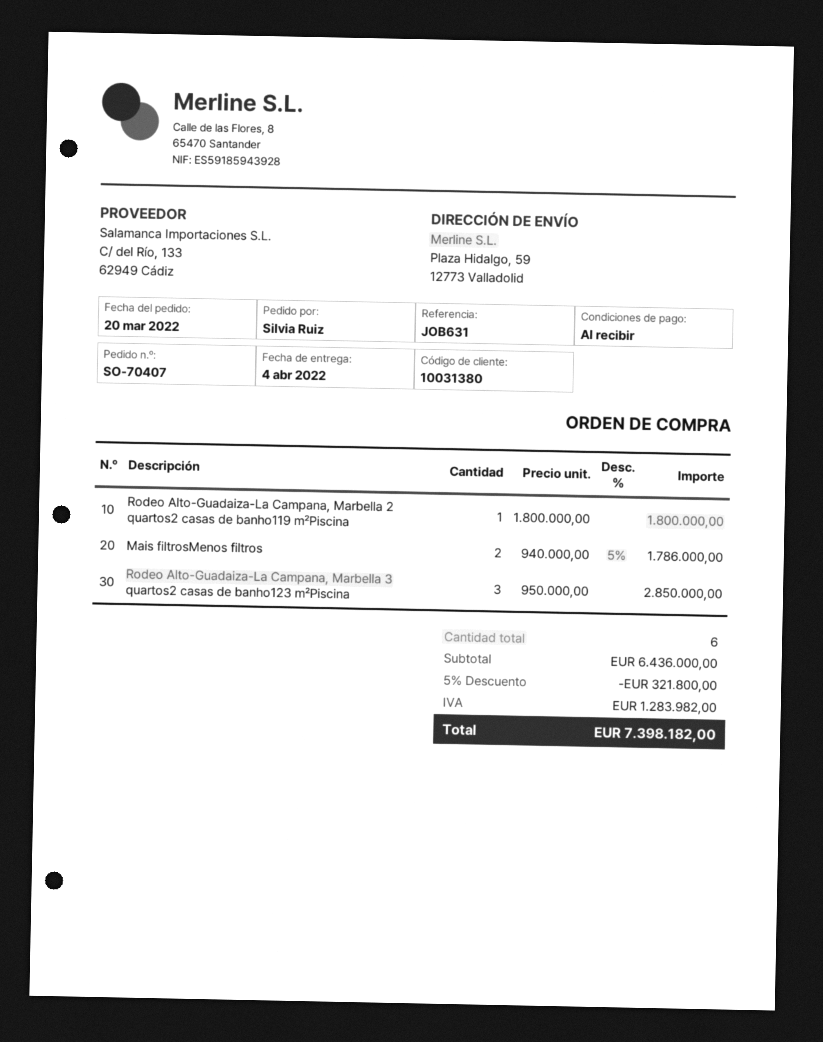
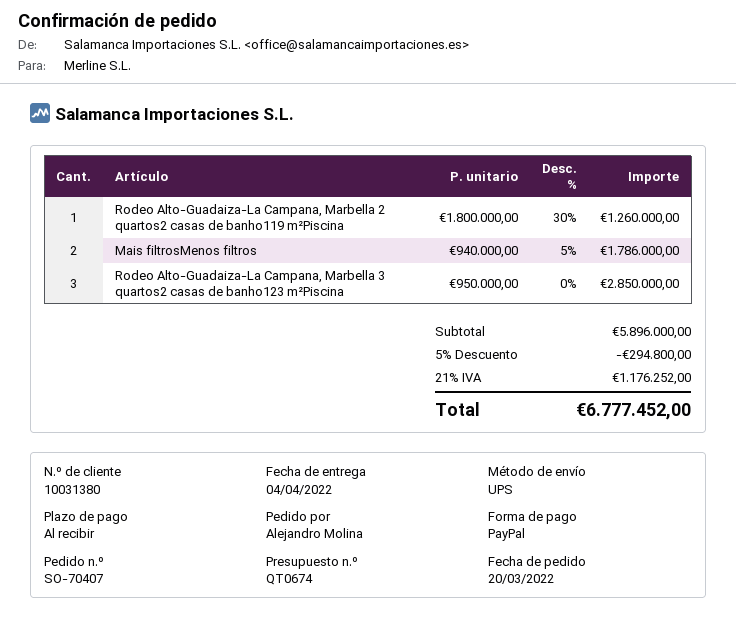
ordered by: Silvia Ruiz -> Alejandro Molina
Rodeo Alto-Guadaiza-La Campana, Marbella 2 quartos2 casas de banho119 m²Piscina: 1 x 1800000.00 = 1800000.00 -> 1 x 1800000.00 - 30% = 1260000.00
subtotal: 6436000.00 -> 5896000.00
discount: 5% = 321800.00 -> 5% = 294800.00
tax: 1283982.00 -> 1176252.00
total: 7398182.00 -> 6777452.00

